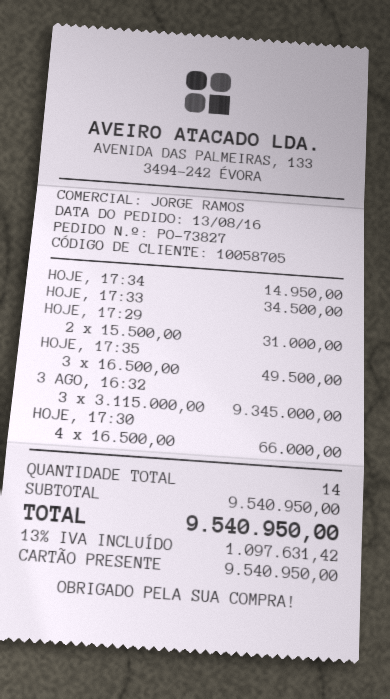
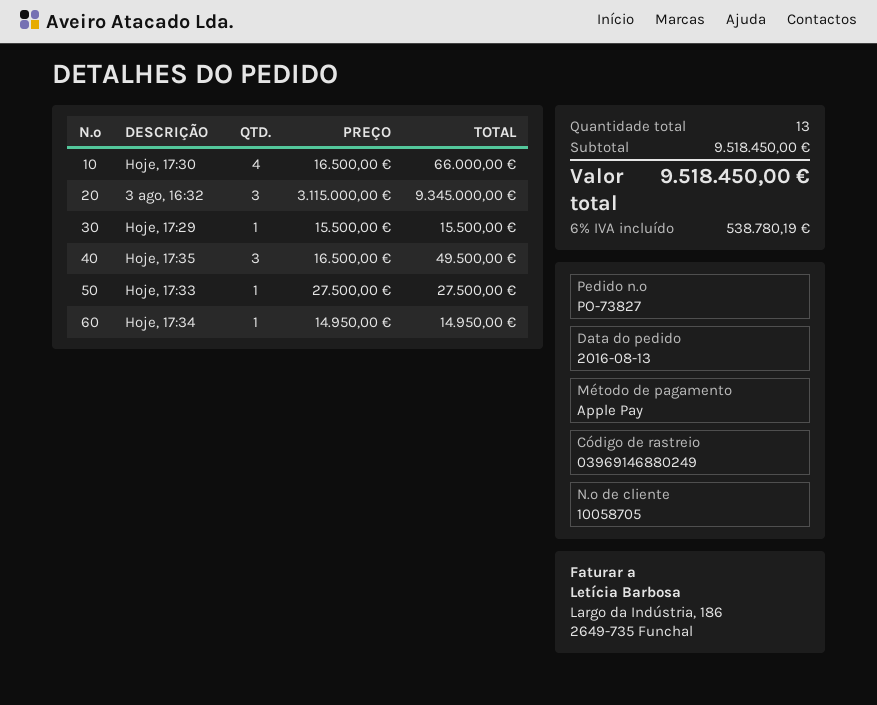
payment method: gift card -> Apple Pay
HOJE, 17:33: 1 x 34500.00 = 34500.00 -> 1 x 27500.00 = 27500.00
HOJE, 17:29: 2 x 15500.00 = 31000.00 -> 1 x 15500.00 = 15500.00
total quantity: 14 -> 13
subtotal: 9540950.00 -> 9518450.00
tax: 13% = 1097631.42 -> 6% = 538780.19
total: 9540950.00 -> 9518450.00

